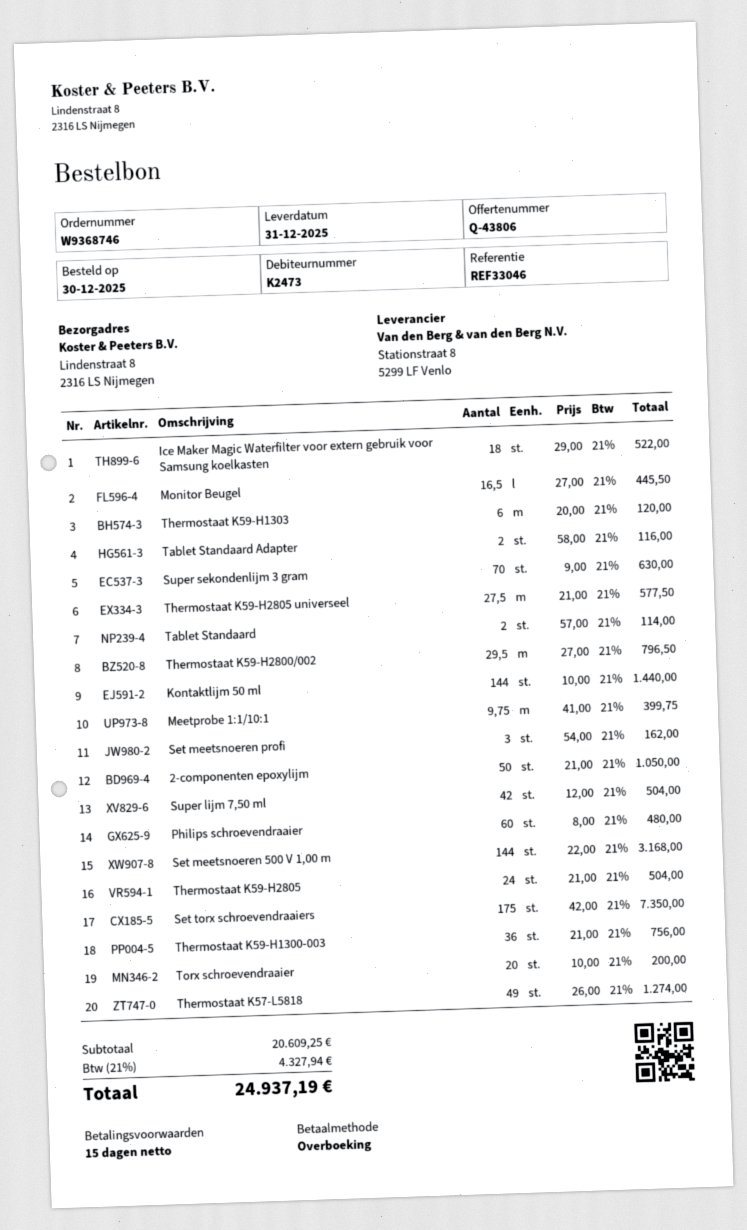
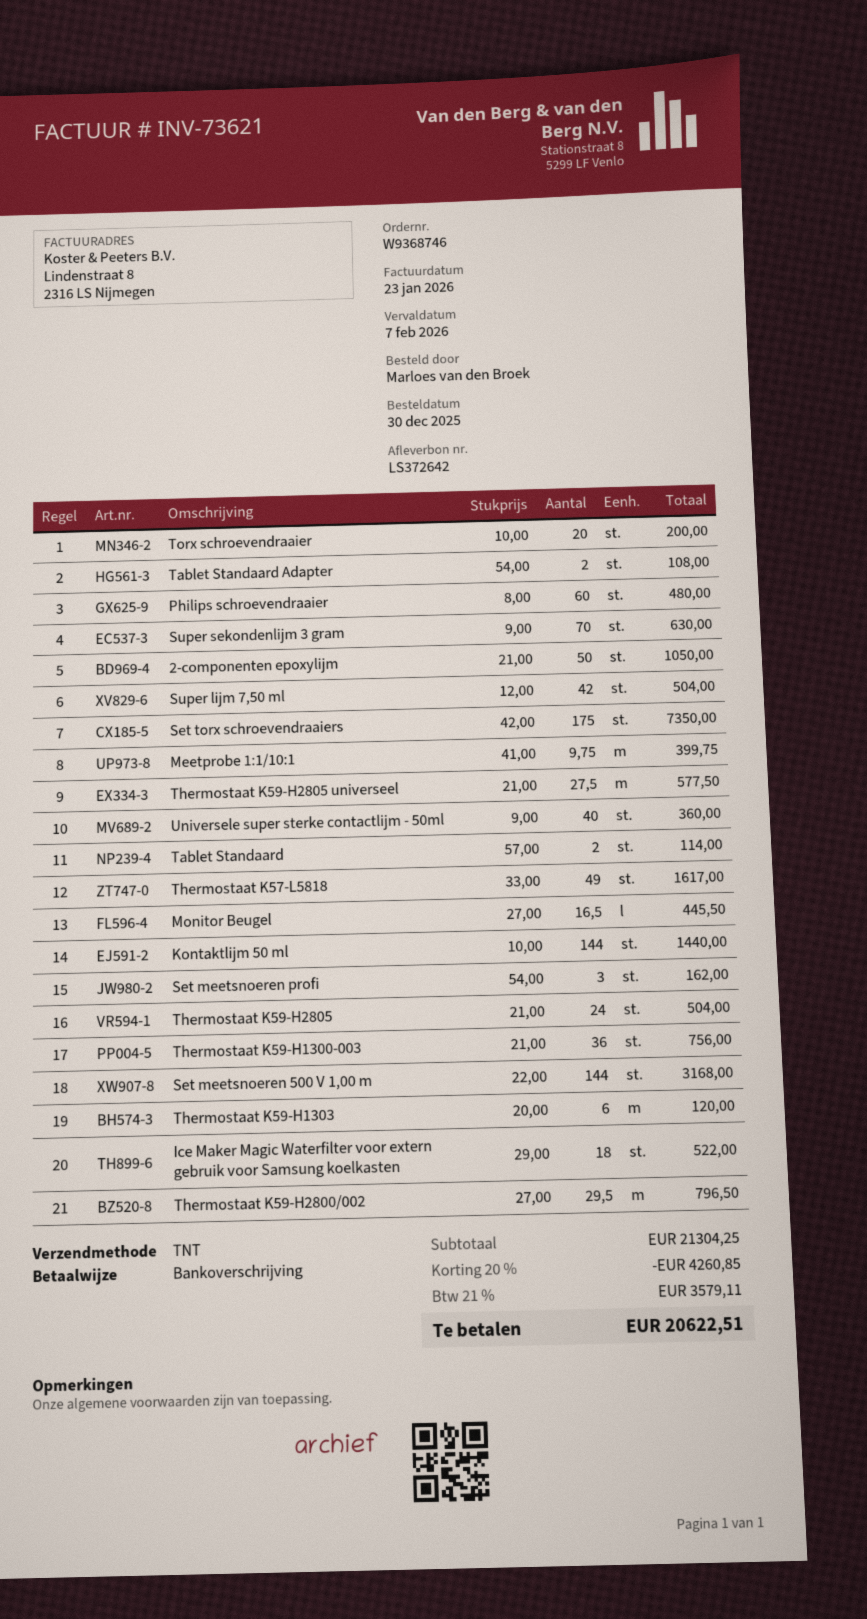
Tablet Standaard Adapter: 2 x 58.00 = 116.00 -> 2 x 54.00 = 108.00
Thermostaat K57-L5818: 49 x 26.00 = 1274.00 -> 49 x 33.00 = 1617.00
Universele super sterke contactlijm - 50ml: none -> 40 x 9.00 = 360.00
subtotal: 20609.25 -> 21304.25
discount: none -> 20% = 4260.85
tax: 21% = 4327.94 -> 21% = 3579.11
total: 24937.19 -> 20622.51

